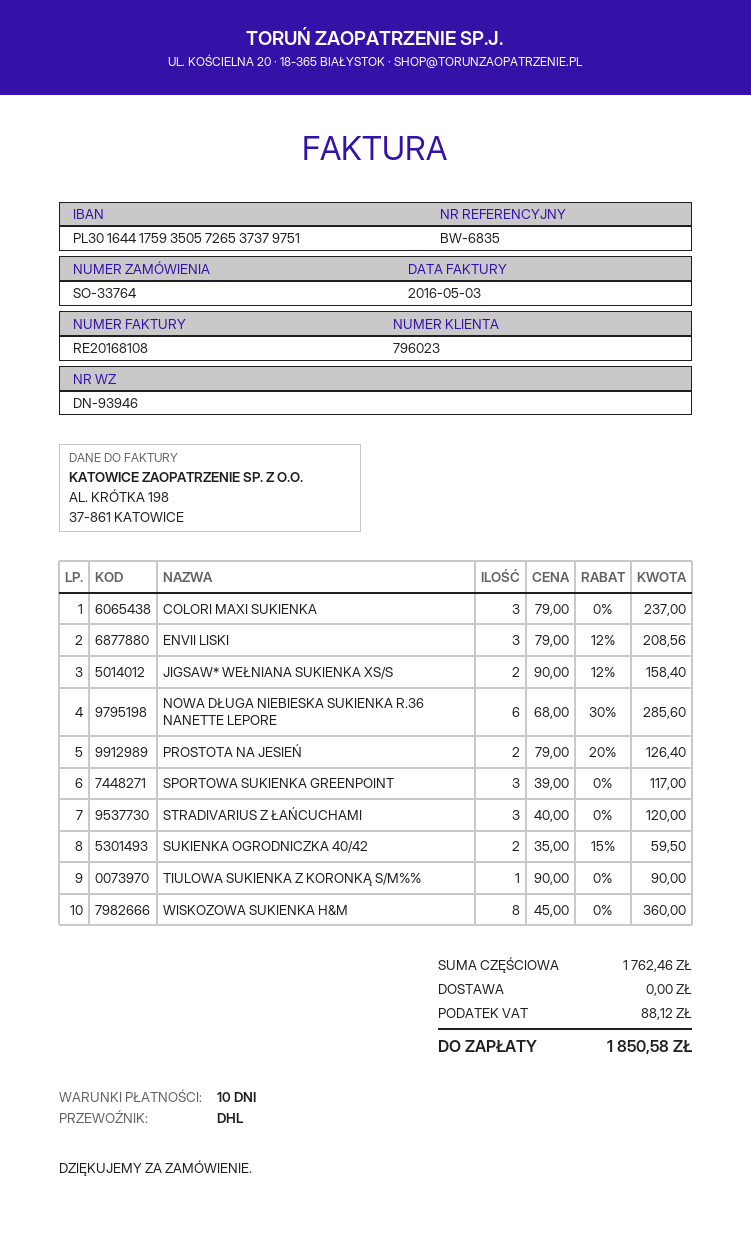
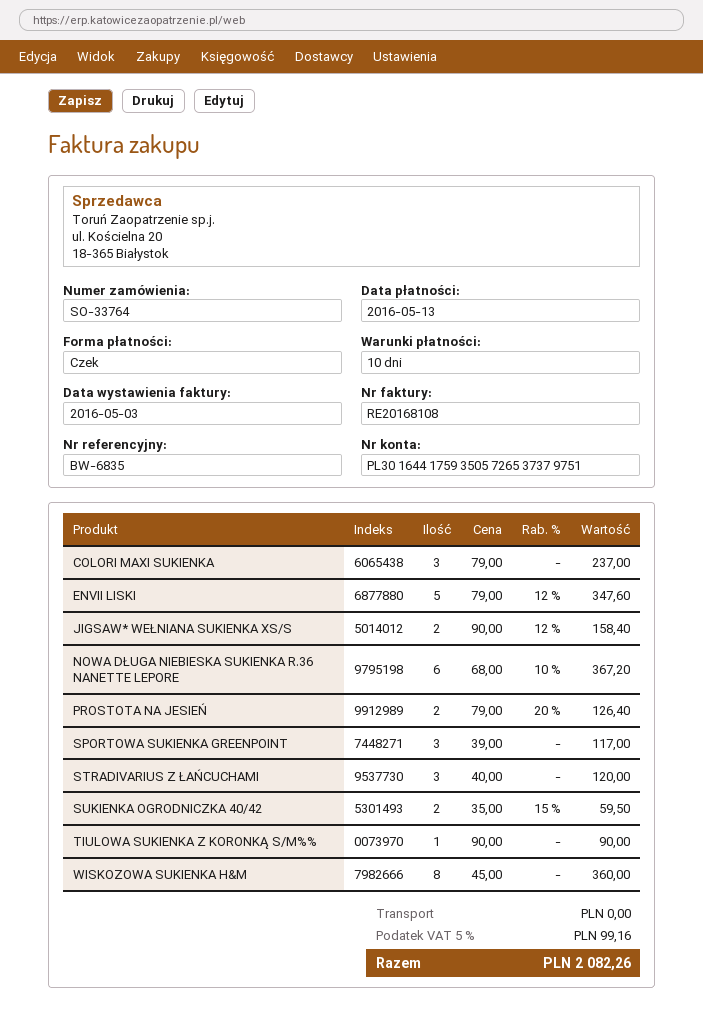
ENVII LISKI: 3 x 79.00 - 12% = 208.56 -> 5 x 79.00 - 12% = 347.60
NOWA DŁUGA NIEBIESKA SUKIENKA R.36 NANETTE LEPORE: 6 x 68.00 - 30% = 285.60 -> 6 x 68.00 - 10% = 367.20
tax: 88.12 -> 99.16
total: 1850.58 -> 2082.26

